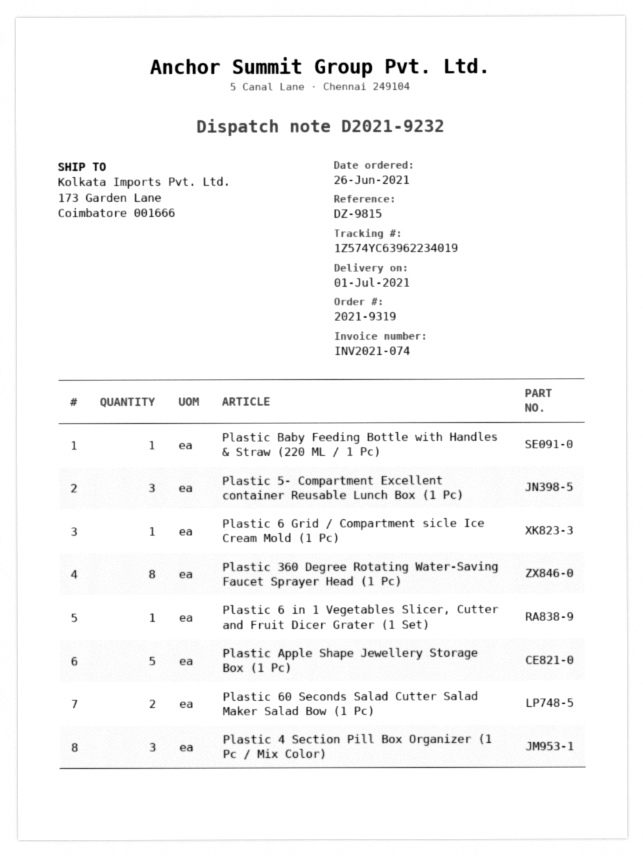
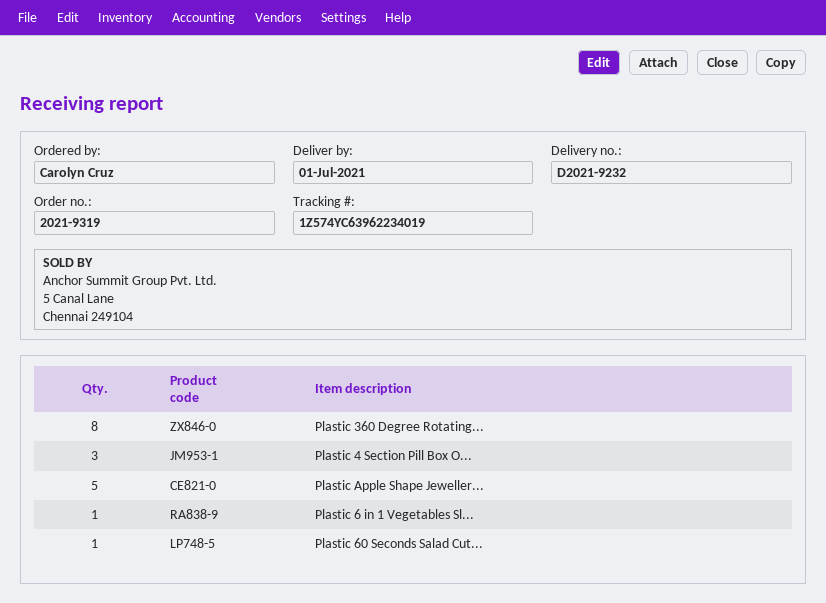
Plastic Baby Feeding Bottle with Handles & Straw (220 ML / 1 Pc): 1 -> none
Plastic 5- Compartment Excellent container Reusable Lunch Box (1 Pc): 3 -> none
Plastic 6 Grid / Compartment sicle Ice Cream Mold (1 Pc): 1 -> none
Plastic 60 Seconds Salad Cutter Salad Maker Salad Bow (1 Pc): 2 -> 1

